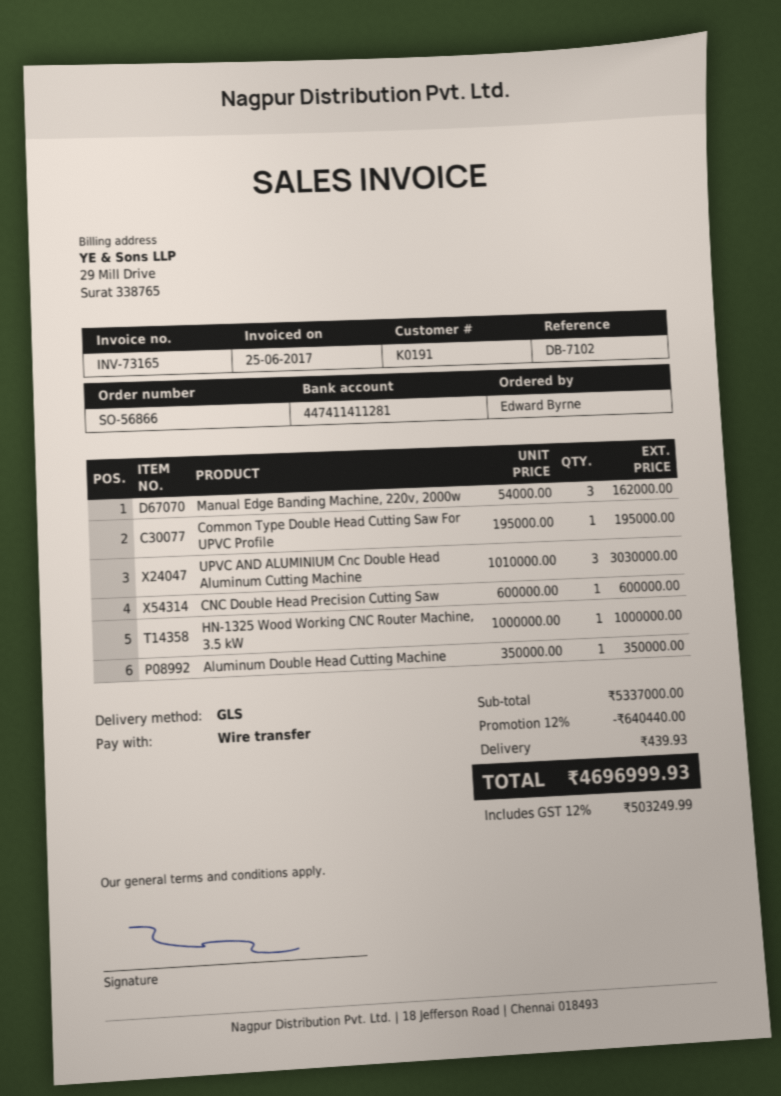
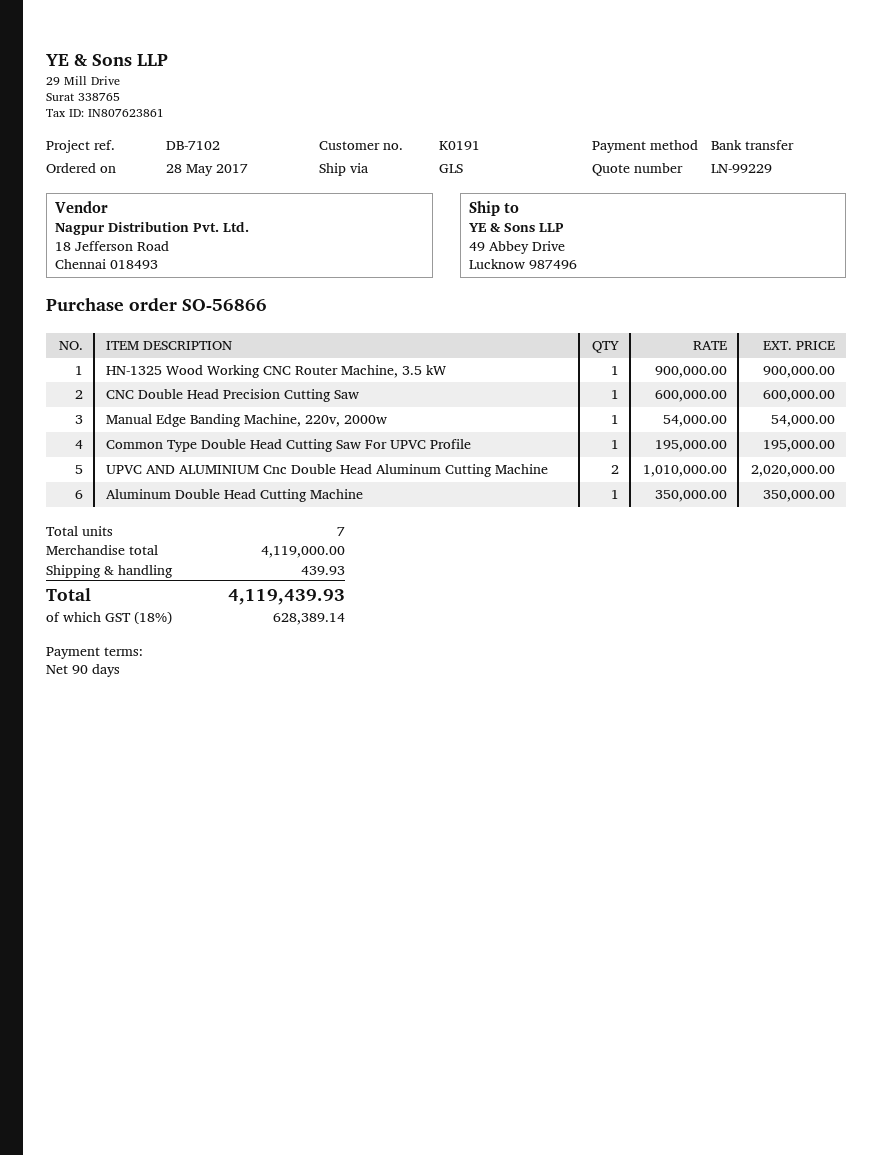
Manual Edge Banding Machine, 220v, 2000w: 3 x 54000.00 = 162000.00 -> 1 x 54000.00 = 54000.00
UPVC AND ALUMINIUM Cnc Double Head Aluminum Cutting Machine: 3 x 1010000.00 = 3030000.00 -> 2 x 1010000.00 = 2020000.00
HN-1325 Wood Working CNC Router Machine, 3.5 kW: 1 x 1000000.00 = 1000000.00 -> 1 x 900000.00 = 900000.00
subtotal: 5337000.00 -> 4119000.00
discount: 12% = 640440.00 -> none
tax: 12% = 503249.99 -> 18% = 628389.14
total: 4696999.93 -> 4119439.93

